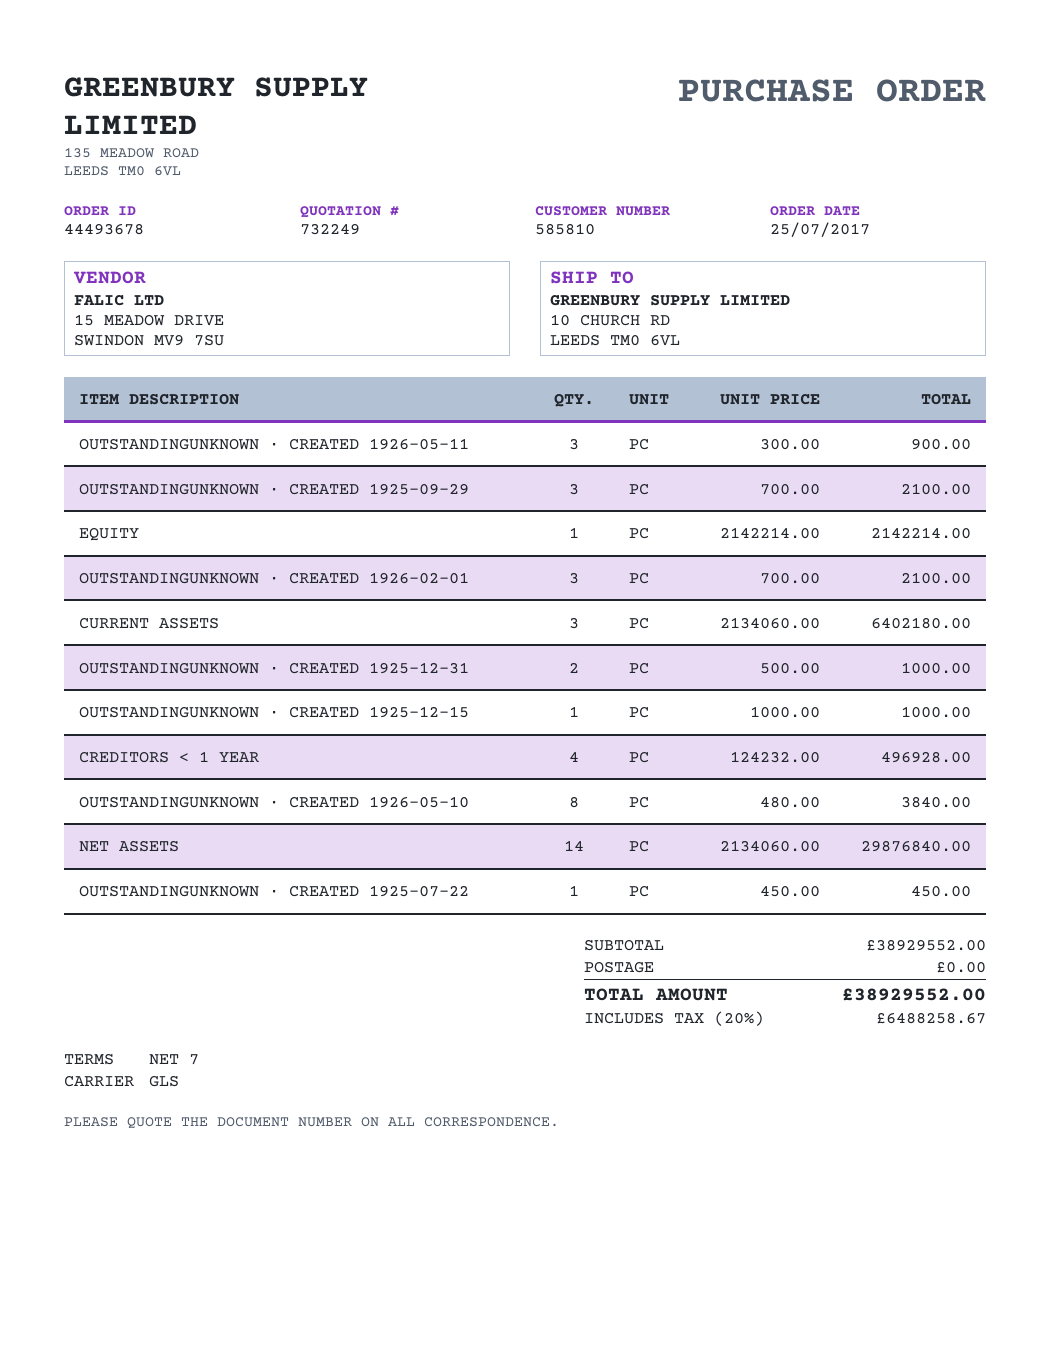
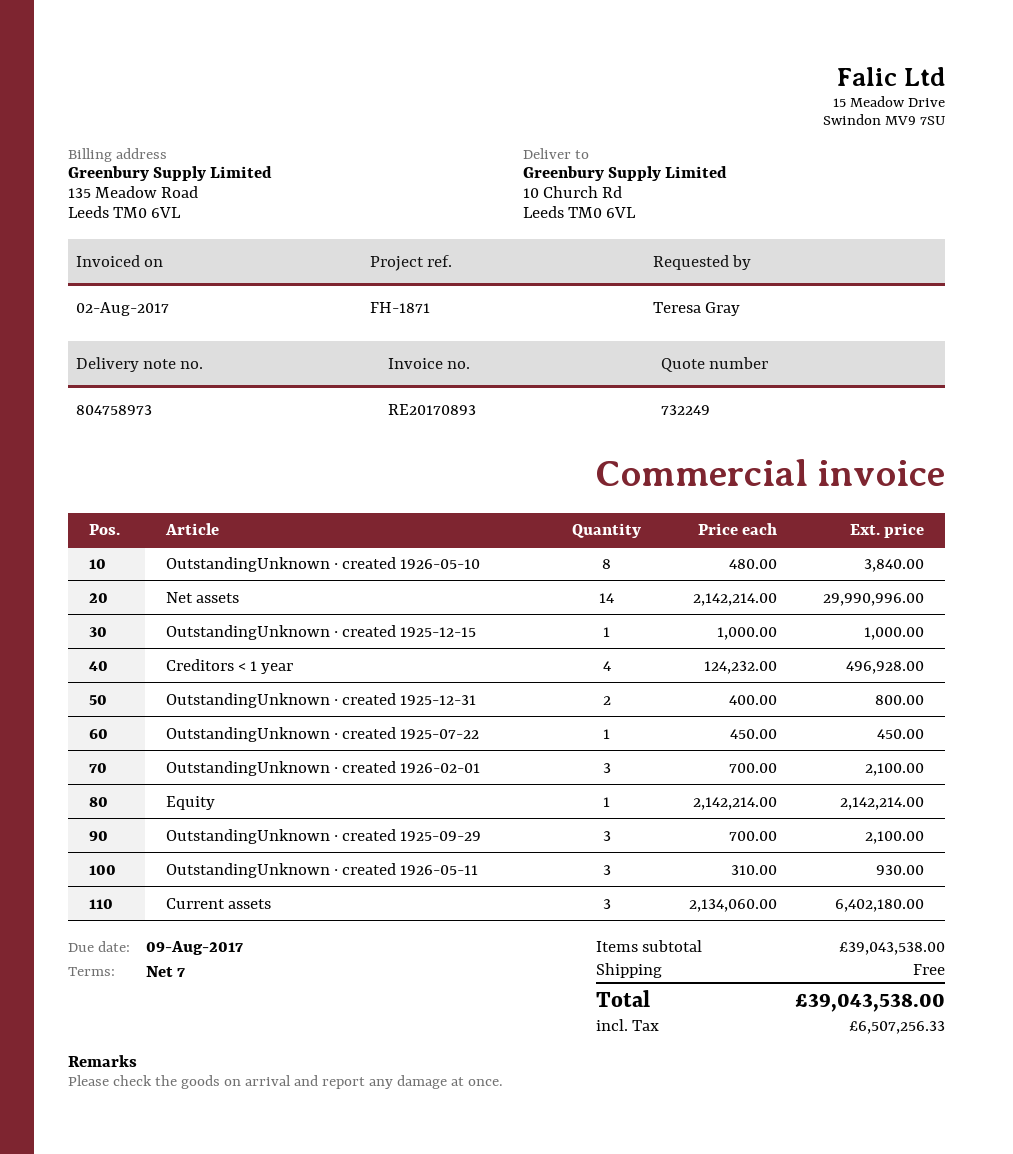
OUTSTANDINGUNKNOWN · CREATED 1926-05-11: 3 x 300.00 = 900.00 -> 3 x 310.00 = 930.00
OUTSTANDINGUNKNOWN · CREATED 1925-12-31: 2 x 500.00 = 1000.00 -> 2 x 400.00 = 800.00
NET ASSETS: 14 x 2134060.00 = 29876840.00 -> 14 x 2142214.00 = 29990996.00
subtotal: 38929552.00 -> 39043538.00
tax: 6488258.67 -> 6507256.33
total: 38929552.00 -> 39043538.00

